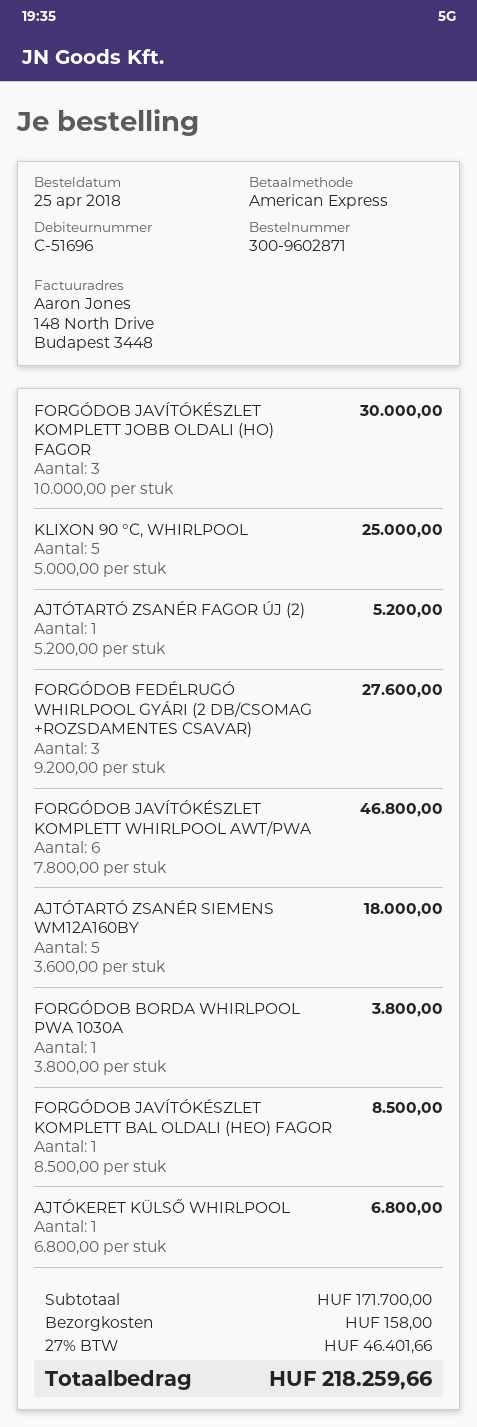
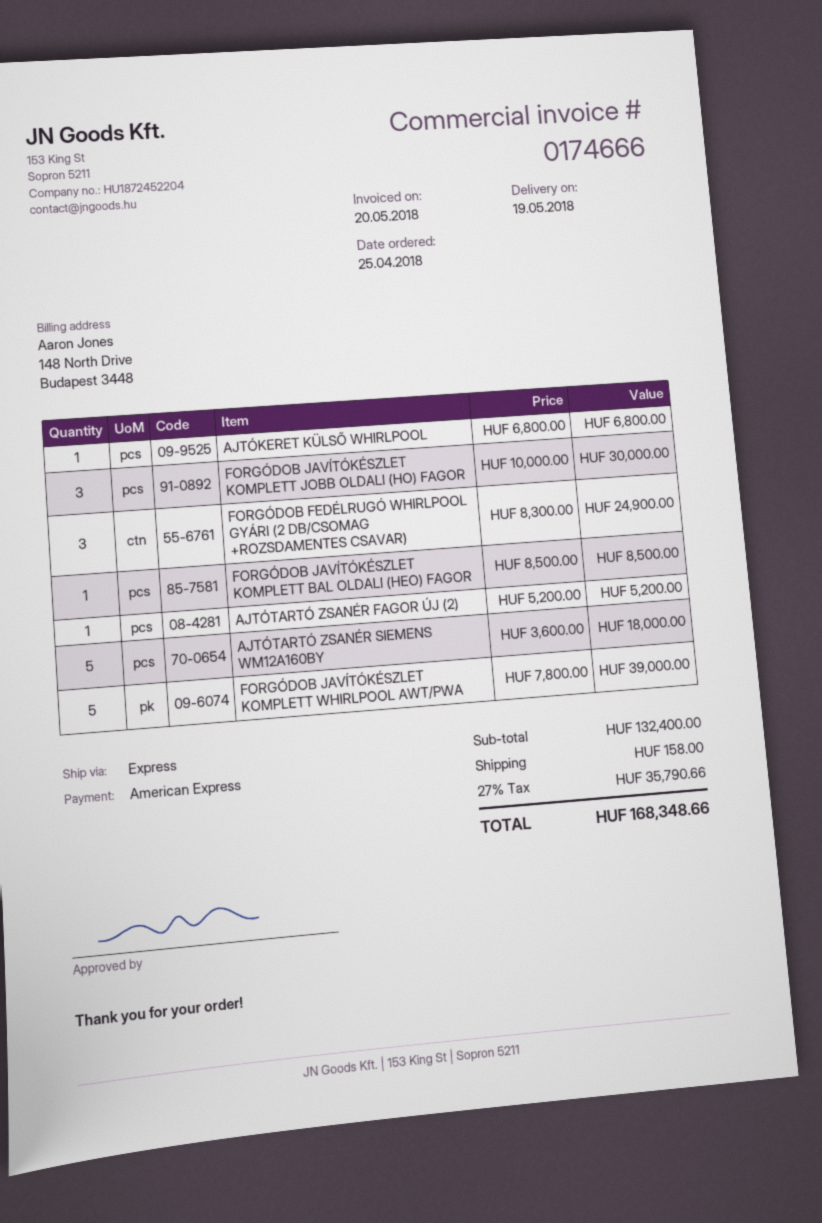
KLIXON 90 °C, WHIRLPOOL: 5 x 5000.00 = 25000.00 -> none
FORGÓDOB FEDÉLRUGÓ WHIRLPOOL GYÁRI (2 DB/CSOMAG +ROZSDAMENTES CSAVAR): 3 x 9200.00 = 27600.00 -> 3 x 8300.00 = 24900.00
FORGÓDOB JAVÍTÓKÉSZLET KOMPLETT WHIRLPOOL AWT/PWA: 6 x 7800.00 = 46800.00 -> 5 x 7800.00 = 39000.00
FORGÓDOB BORDA WHIRLPOOL PWA 1030A: 1 x 3800.00 = 3800.00 -> none
subtotal: 171700.00 -> 132400.00
tax: 27% = 46401.66 -> 27% = 35790.66
total: 218259.66 -> 168348.66

